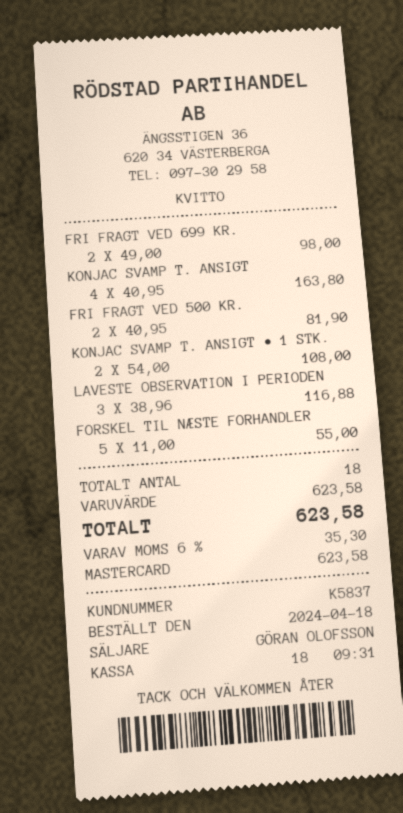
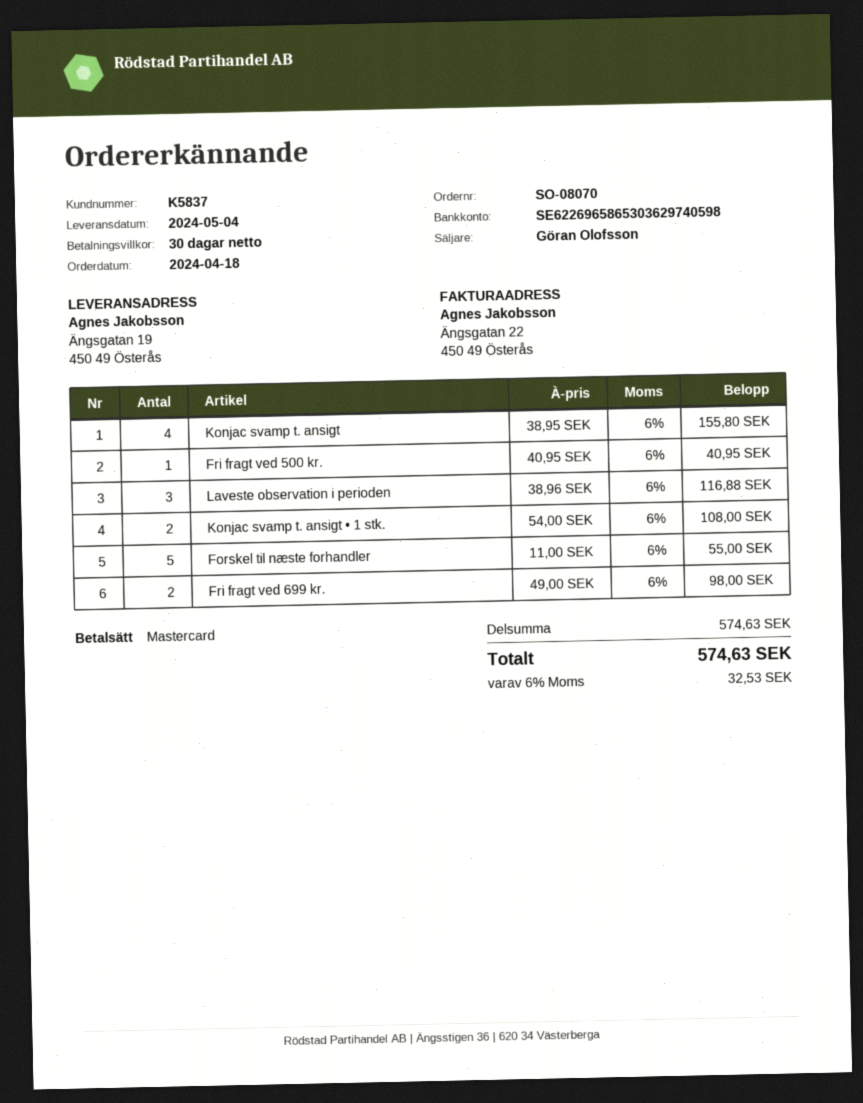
KONJAC SVAMP T. ANSIGT: 4 x 40.95 = 163.80 -> 4 x 38.95 = 155.80
FRI FRAGT VED 500 KR.: 2 x 40.95 = 81.90 -> 1 x 40.95 = 40.95
subtotal: 623.58 -> 574.63
tax: 6% = 35.30 -> 6% = 32.53
total: 623.58 -> 574.63

